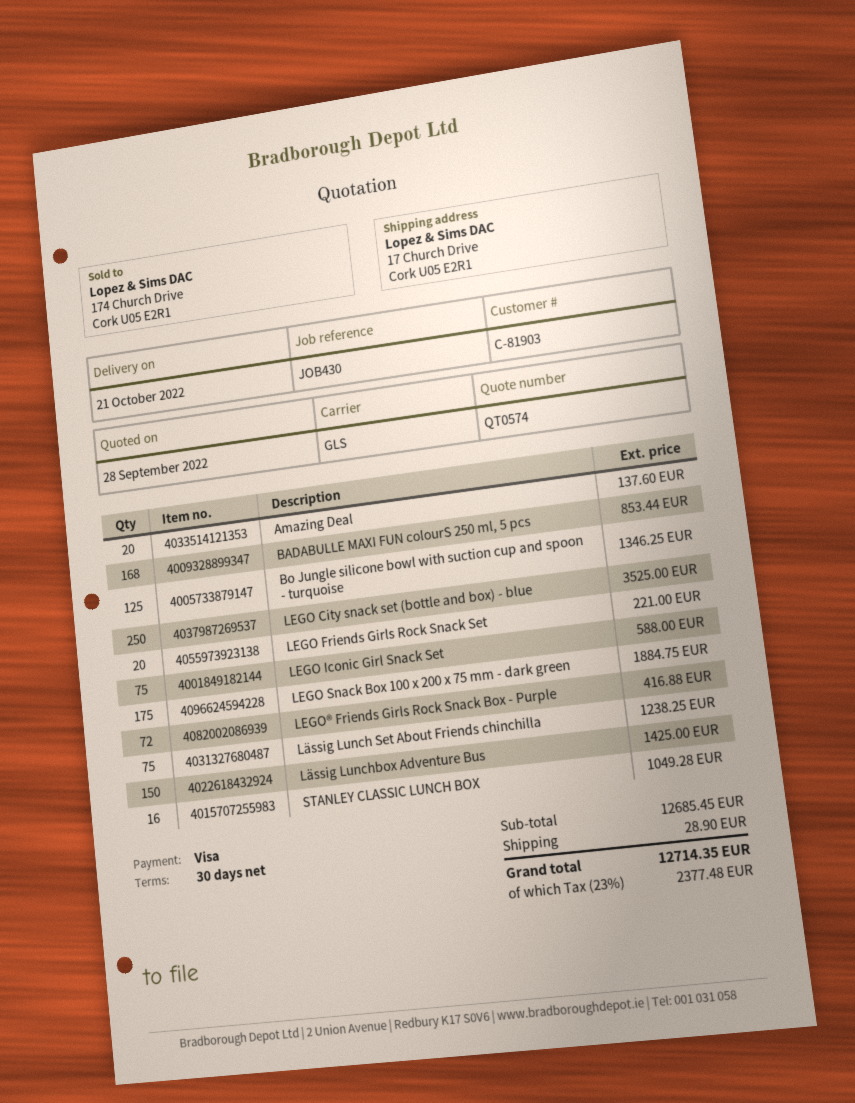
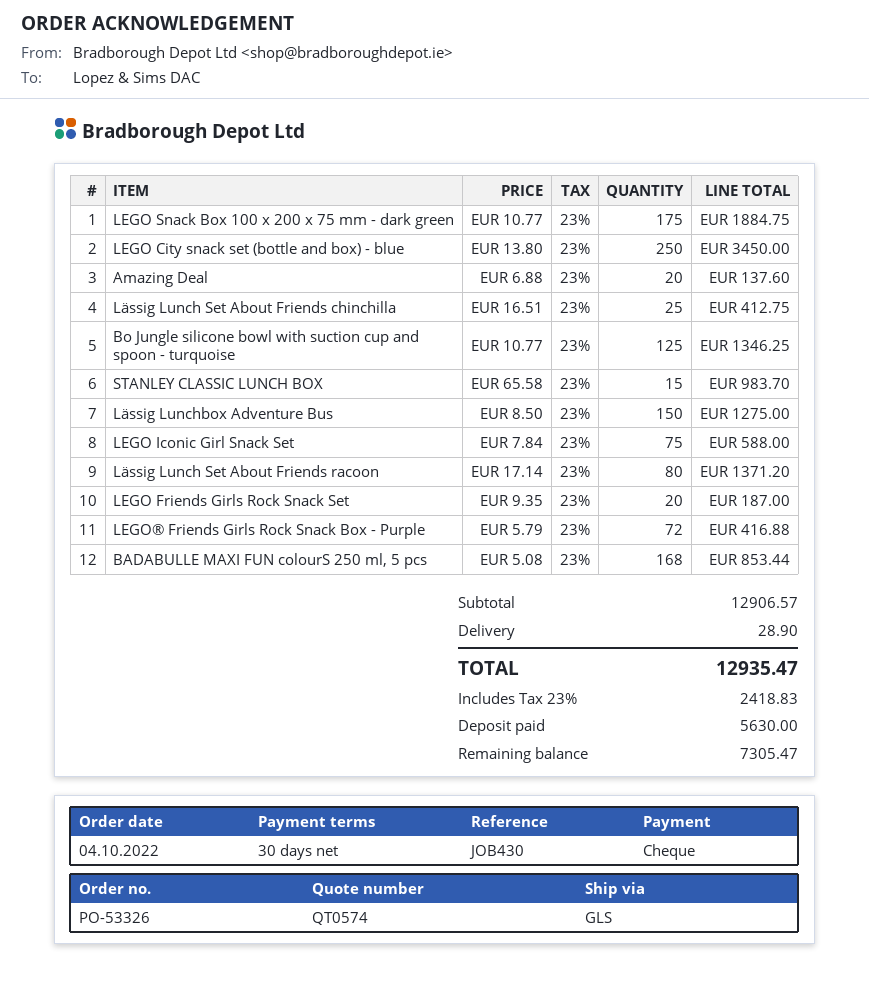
payment method: Visa -> cheque
LEGO City snack set (bottle and box) - blue: 250 for 3525.00 -> 250 for 3450.00
LEGO Friends Girls Rock Snack Set: 20 for 221.00 -> 20 for 187.00
Lässig Lunch Set About Friends chinchilla: 75 for 1238.25 -> 25 for 412.75
Lässig Lunchbox Adventure Bus: 150 for 1425.00 -> 150 for 1275.00
STANLEY CLASSIC LUNCH BOX: 16 for 1049.28 -> 15 for 983.70
Lässig Lunch Set About Friends racoon: none -> 80 for 1371.20
subtotal: 12685.45 -> 12906.57
tax: 23% = 2377.48 -> 23% = 2418.83
total: 12714.35 -> 12935.47

